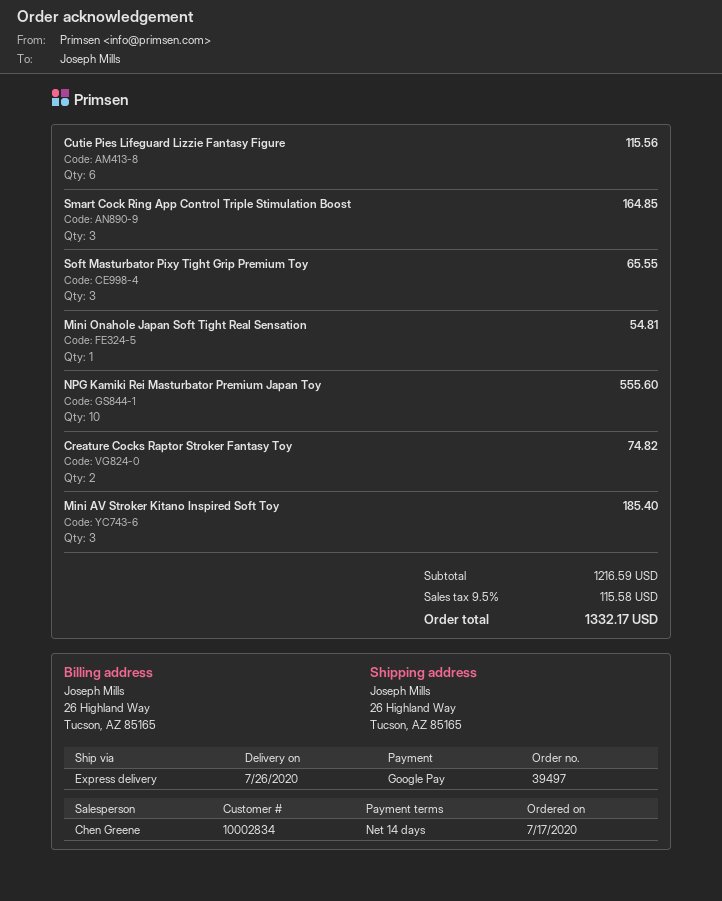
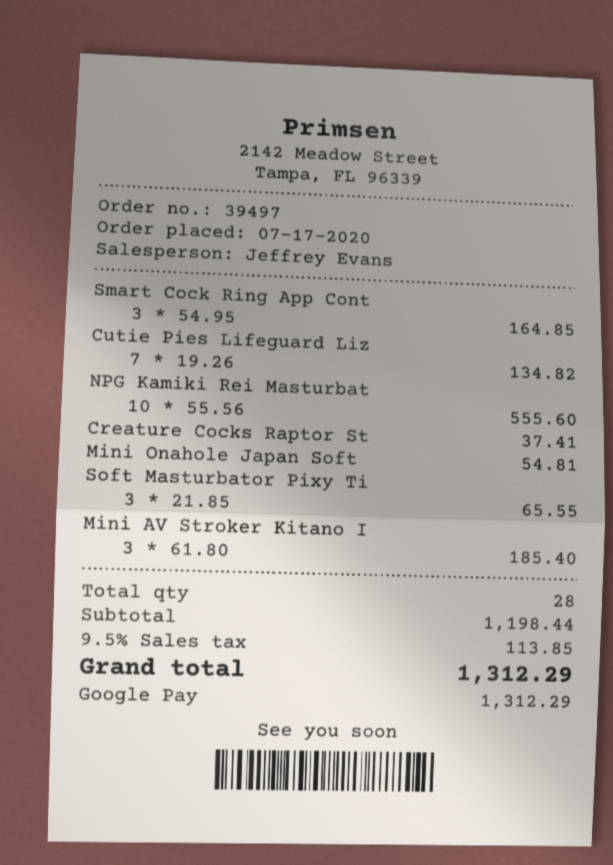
sales rep: Chen Greene -> Jeffrey Evans
Cutie Pies Lifeguard Lizzie Fantasy Figure: 6 for 115.56 -> 7 for 134.82
Creature Cocks Raptor Stroker Fantasy Toy: 2 for 74.82 -> 1 for 37.41
subtotal: 1216.59 -> 1198.44
tax: 9.5% = 115.58 -> 9.5% = 113.85
total: 1332.17 -> 1312.29

